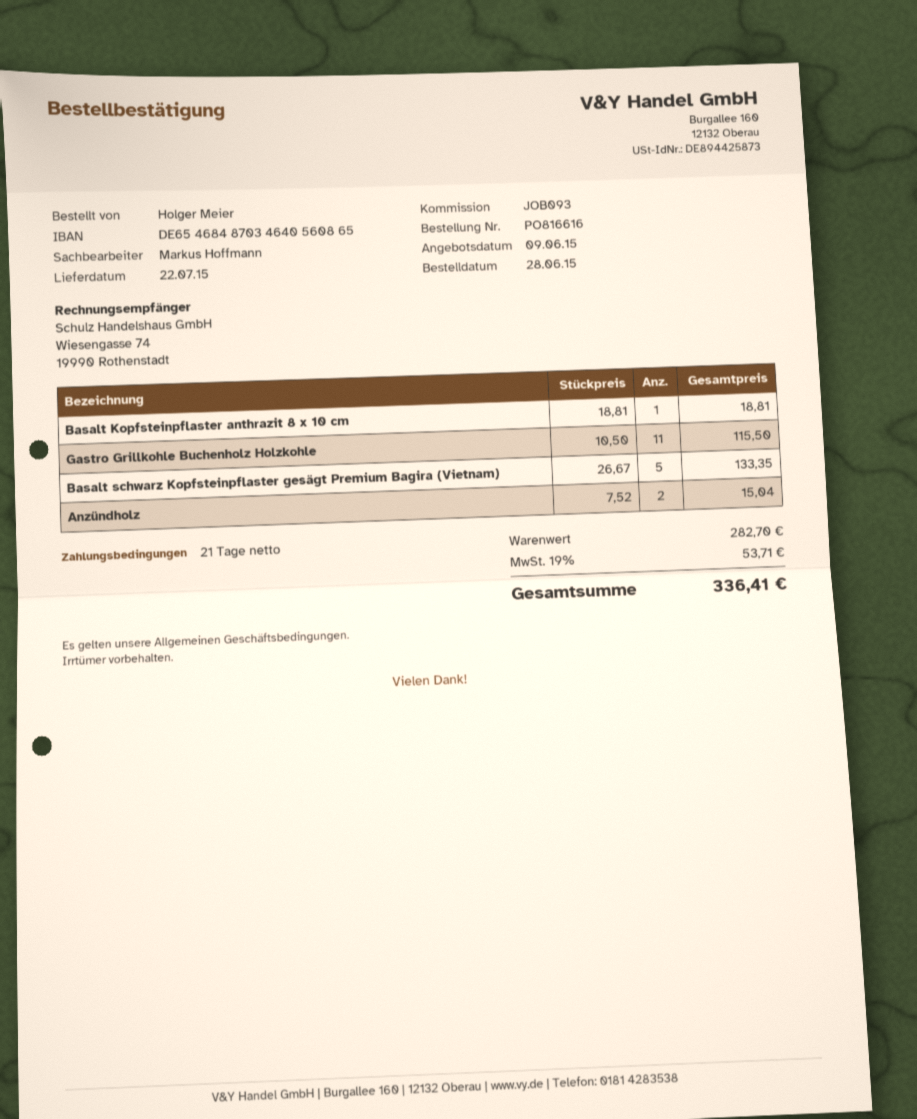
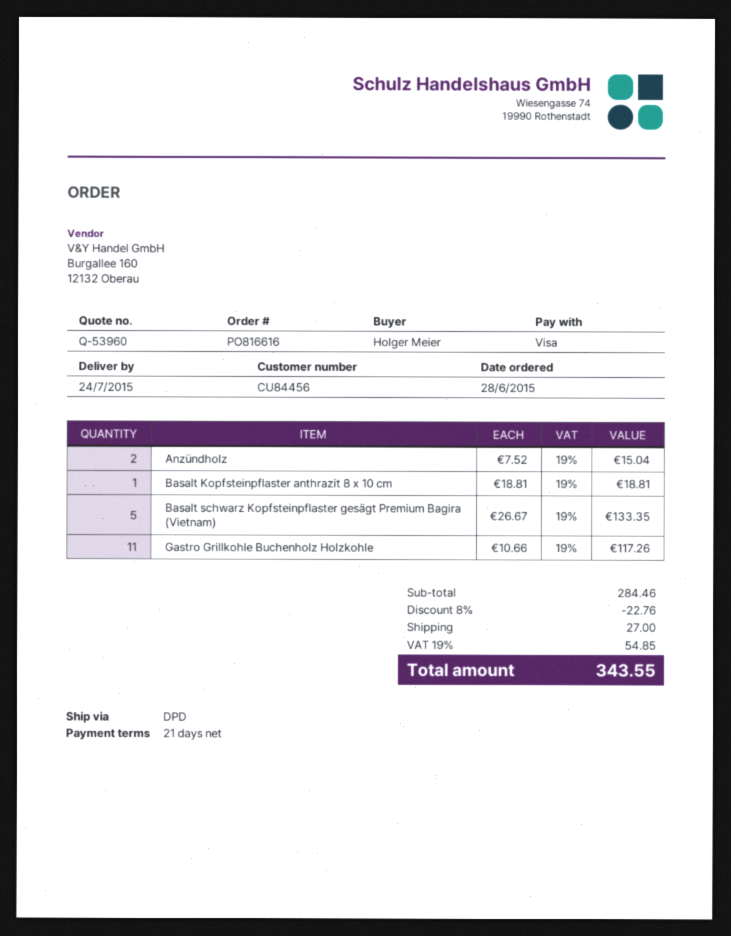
delivery date: 2015-07-22 -> 2015-07-24
Gastro Grillkohle Buchenholz Holzkohle: 11 x 10.50 = 115.50 -> 11 x 10.66 = 117.26
subtotal: 282.70 -> 284.46
discount: none -> 8% = 22.76
shipping: none -> 27.00
tax: 19% = 53.71 -> 19% = 54.85
total: 336.41 -> 343.55

